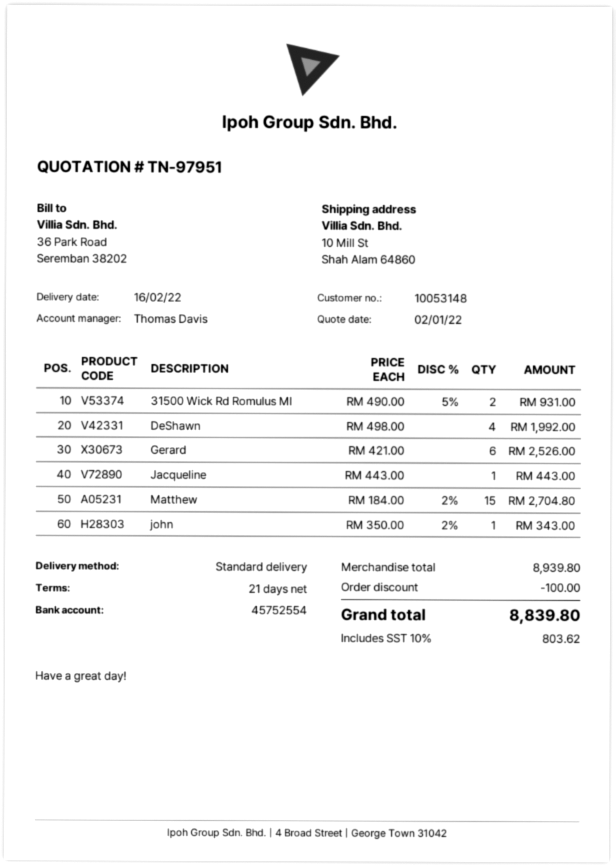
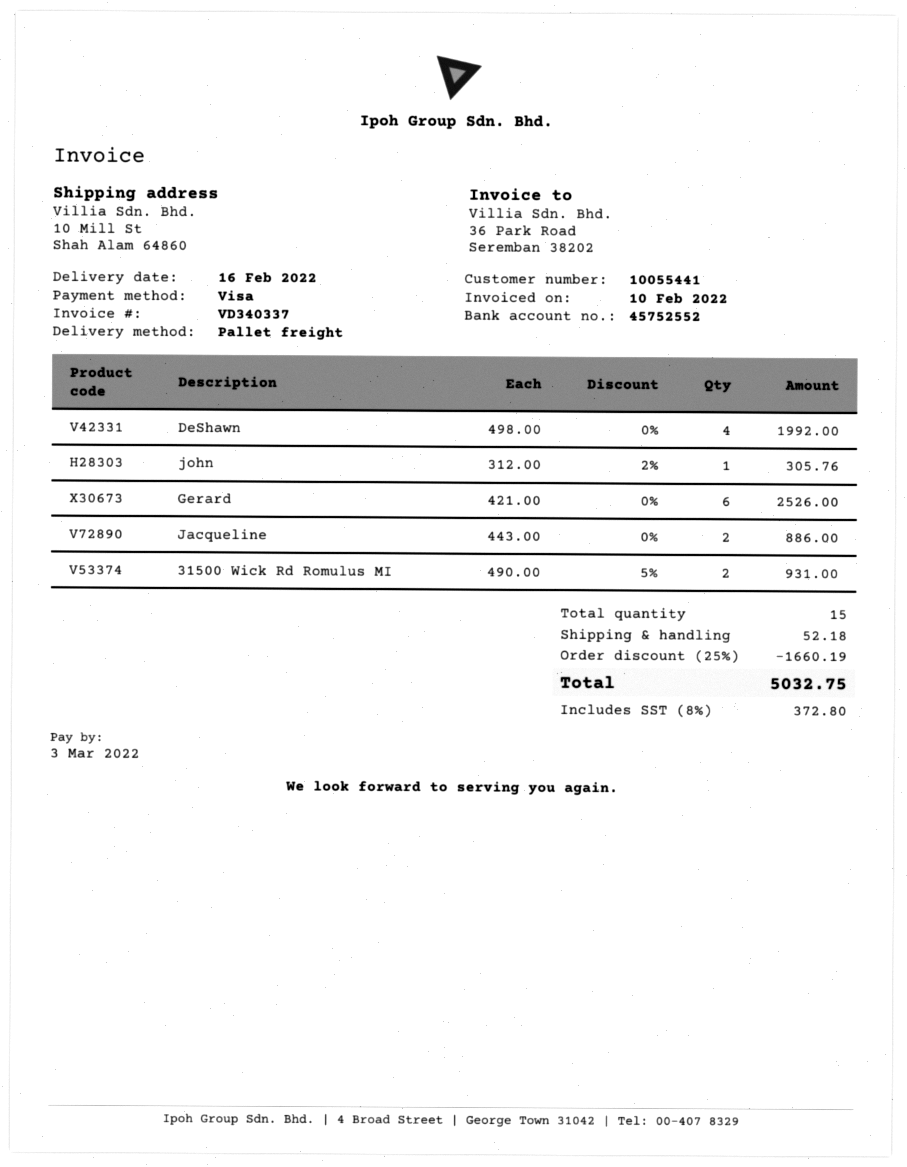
customer number: 10053148 -> 10055441
bank account: 45752554 -> 45752552
shipping method: standard -> pallet freight
Jacqueline: 1 x 443.00 = 443.00 -> 2 x 443.00 = 886.00
Matthew: 15 x 184.00 - 2% = 2704.80 -> none
john: 1 x 350.00 - 2% = 343.00 -> 1 x 312.00 - 2% = 305.76
discount: 100.00 -> 1660.19
shipping: none -> 52.18
tax: 10% = 803.62 -> 8% = 372.80
total: 8839.80 -> 5032.75

